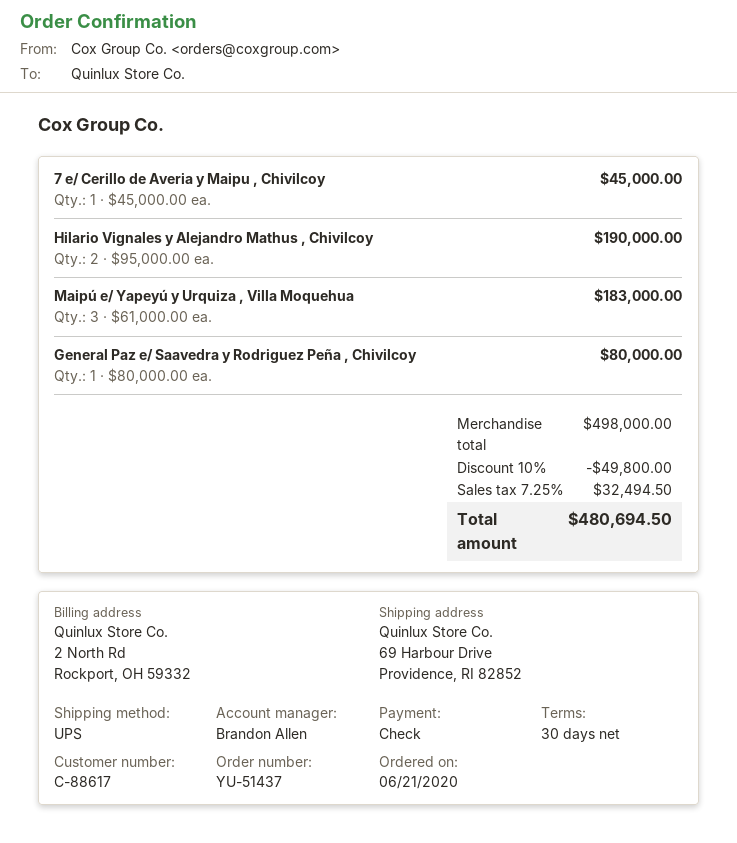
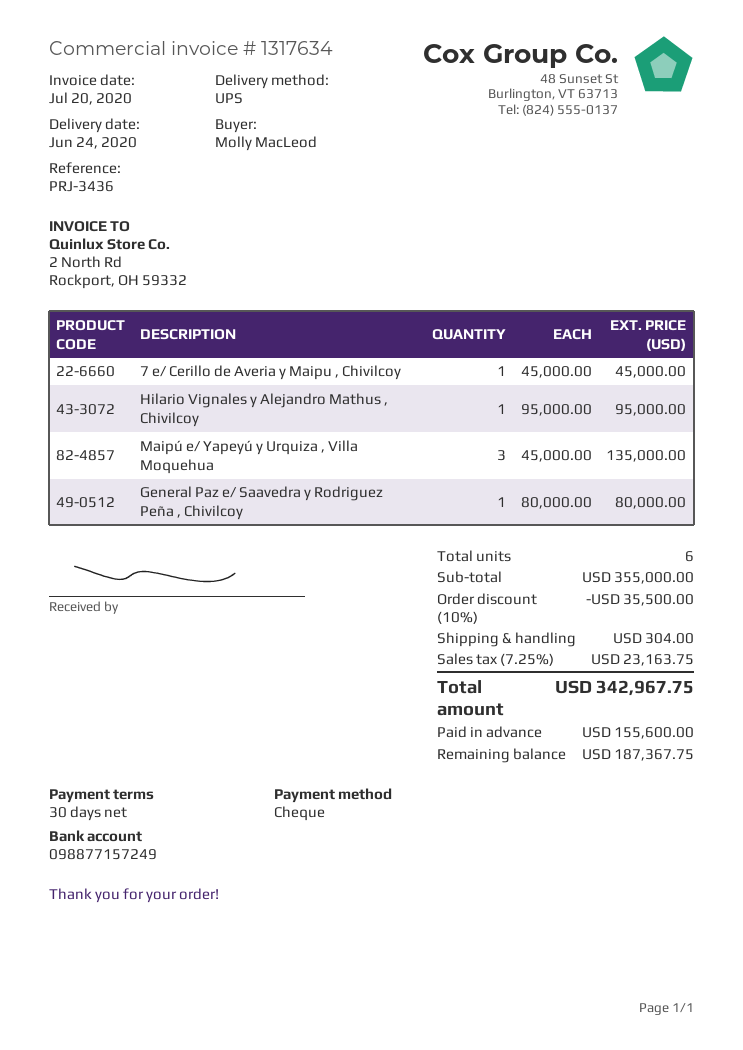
Hilario Vignales y Alejandro Mathus , Chivilcoy: 2 x 95000.00 = 190000.00 -> 1 x 95000.00 = 95000.00
Maipú e/ Yapeyú y Urquiza , Villa Moquehua: 3 x 61000.00 = 183000.00 -> 3 x 45000.00 = 135000.00
subtotal: 498000.00 -> 355000.00
discount: 10% = 49800.00 -> 10% = 35500.00
shipping: none -> 304.00
tax: 7.25% = 32494.50 -> 7.25% = 23163.75
total: 480694.50 -> 342967.75

